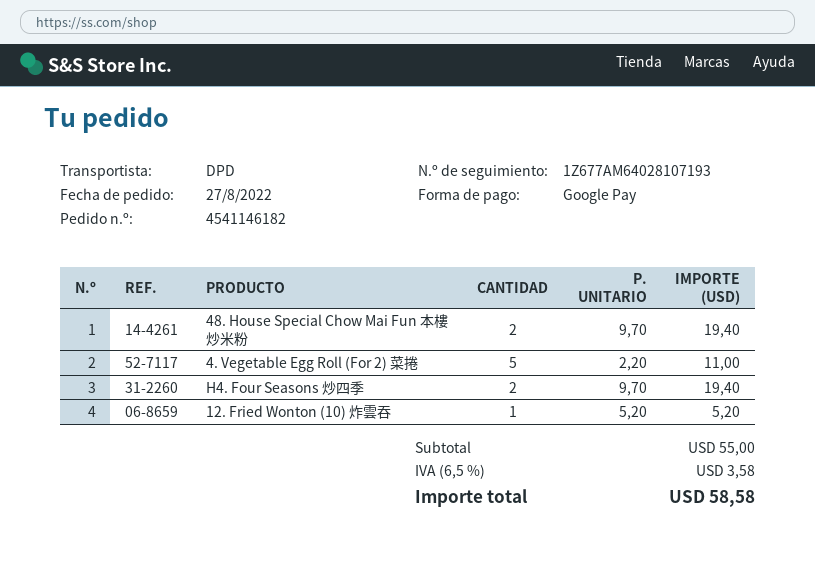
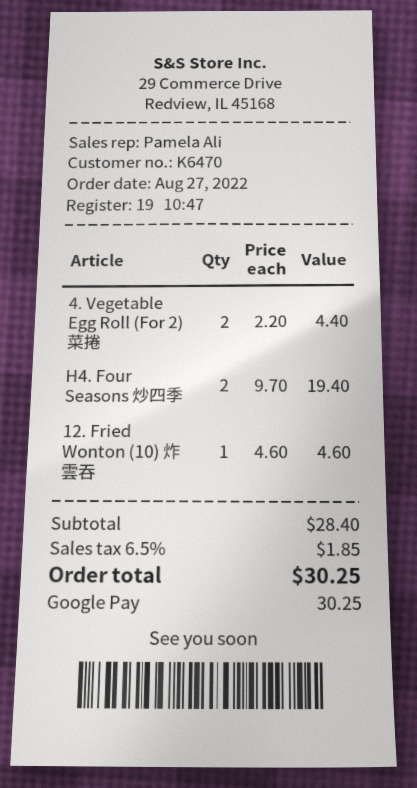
48. House Special Chow Mai Fun 本樓炒米粉: 2 x 9.70 = 19.40 -> none
4. Vegetable Egg Roll (For 2) 菜捲: 5 x 2.20 = 11.00 -> 2 x 2.20 = 4.40
12. Fried Wonton (10) 炸雲吞: 1 x 5.20 = 5.20 -> 1 x 4.60 = 4.60
subtotal: 55.00 -> 28.40
tax: 6.5% = 3.58 -> 6.5% = 1.85
total: 58.58 -> 30.25

